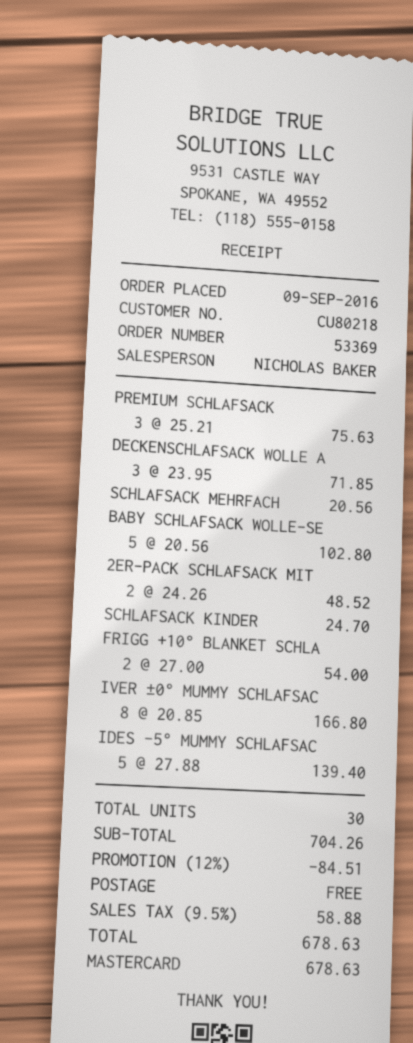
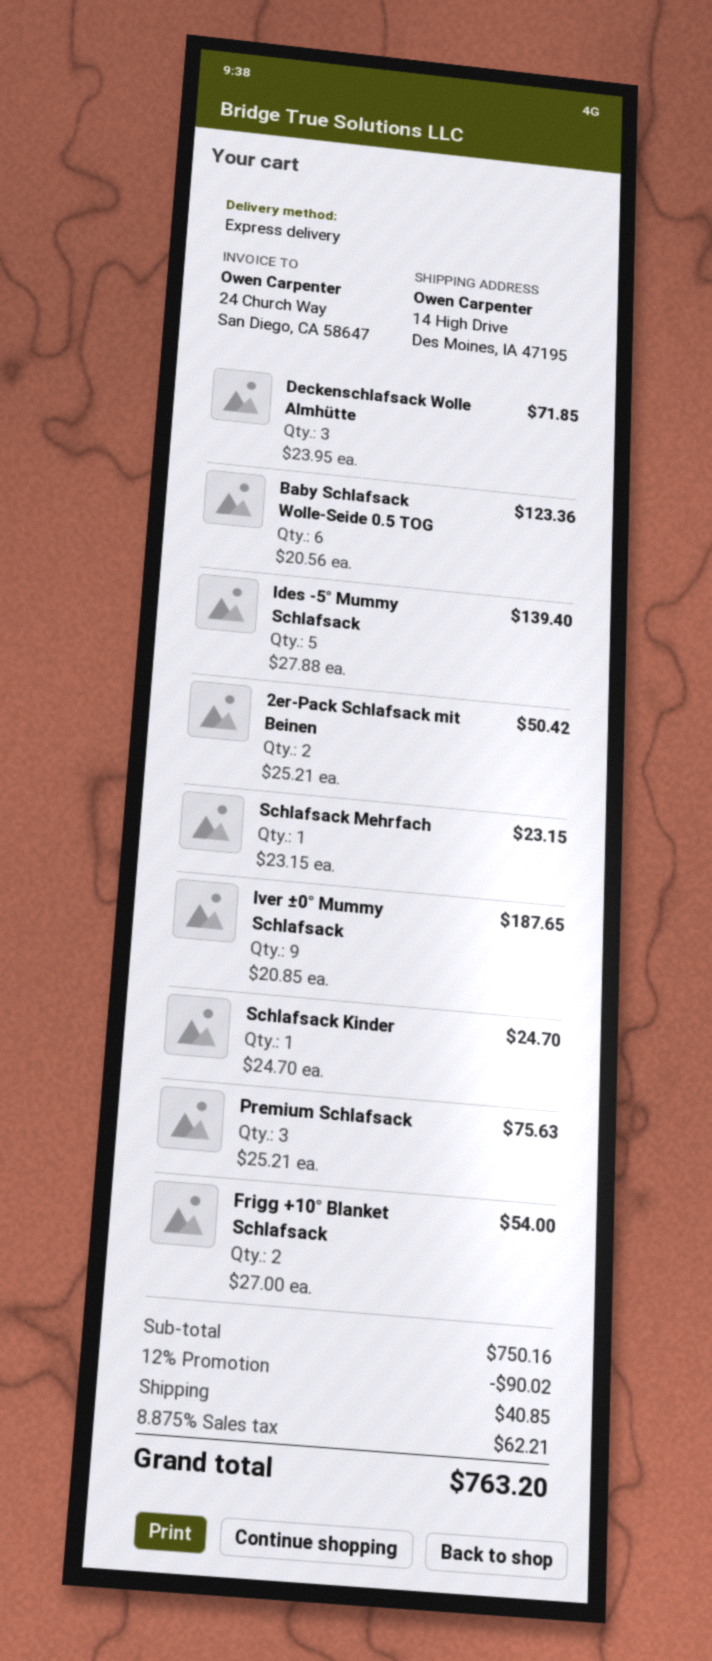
SCHLAFSACK MEHRFACH: 1 x 20.56 = 20.56 -> 1 x 23.15 = 23.15
BABY SCHLAFSACK WOLLE-SE: 5 x 20.56 = 102.80 -> 6 x 20.56 = 123.36
2ER-PACK SCHLAFSACK MIT: 2 x 24.26 = 48.52 -> 2 x 25.21 = 50.42
IVER ±0° MUMMY SCHLAFSAC: 8 x 20.85 = 166.80 -> 9 x 20.85 = 187.65
subtotal: 704.26 -> 750.16
discount: 12% = 84.51 -> 12% = 90.02
shipping: 0.00 -> 40.85
tax: 9.5% = 58.88 -> 8.875% = 62.21
total: 678.63 -> 763.20

